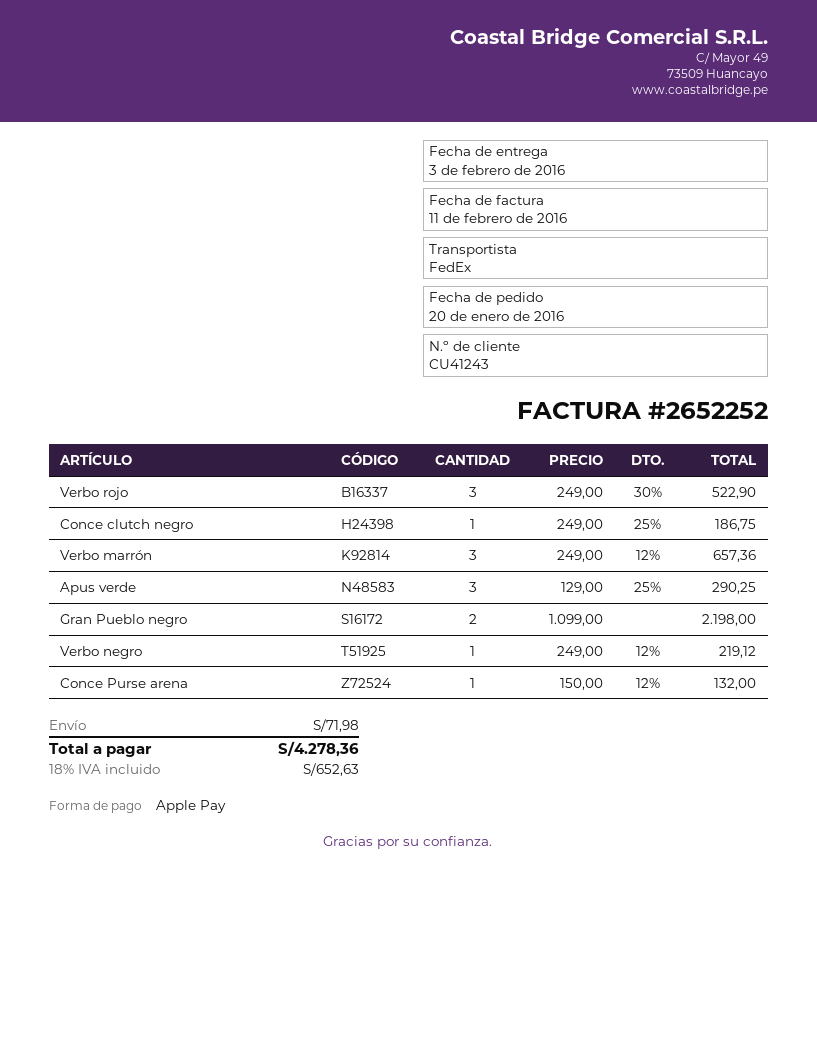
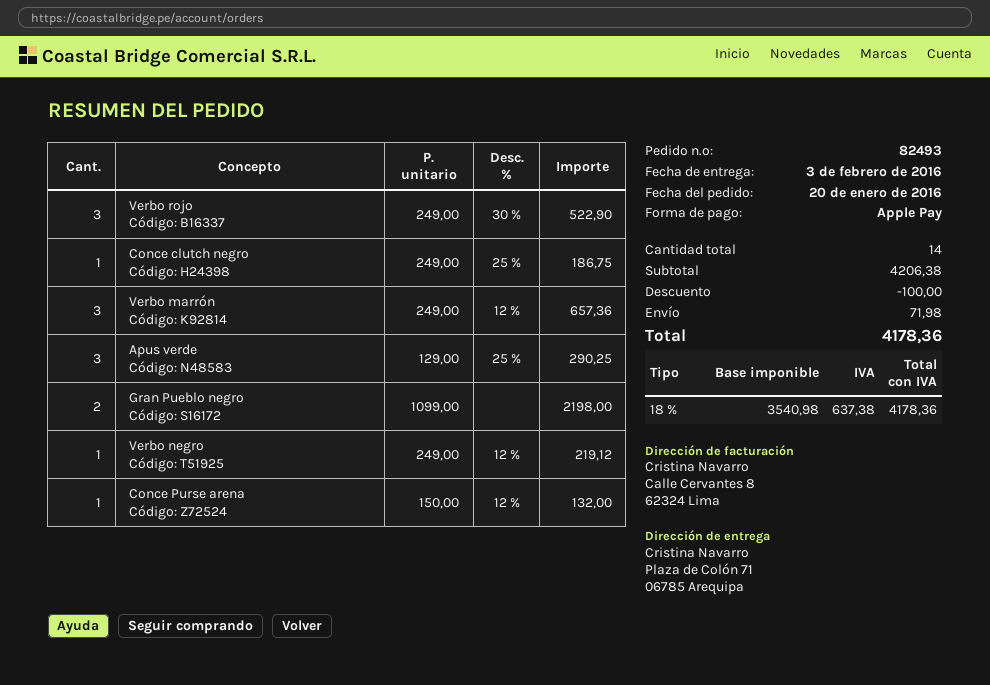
discount: none -> 100.00
tax: 18% = 652.63 -> 18% = 637.38
total: 4278.36 -> 4178.36

